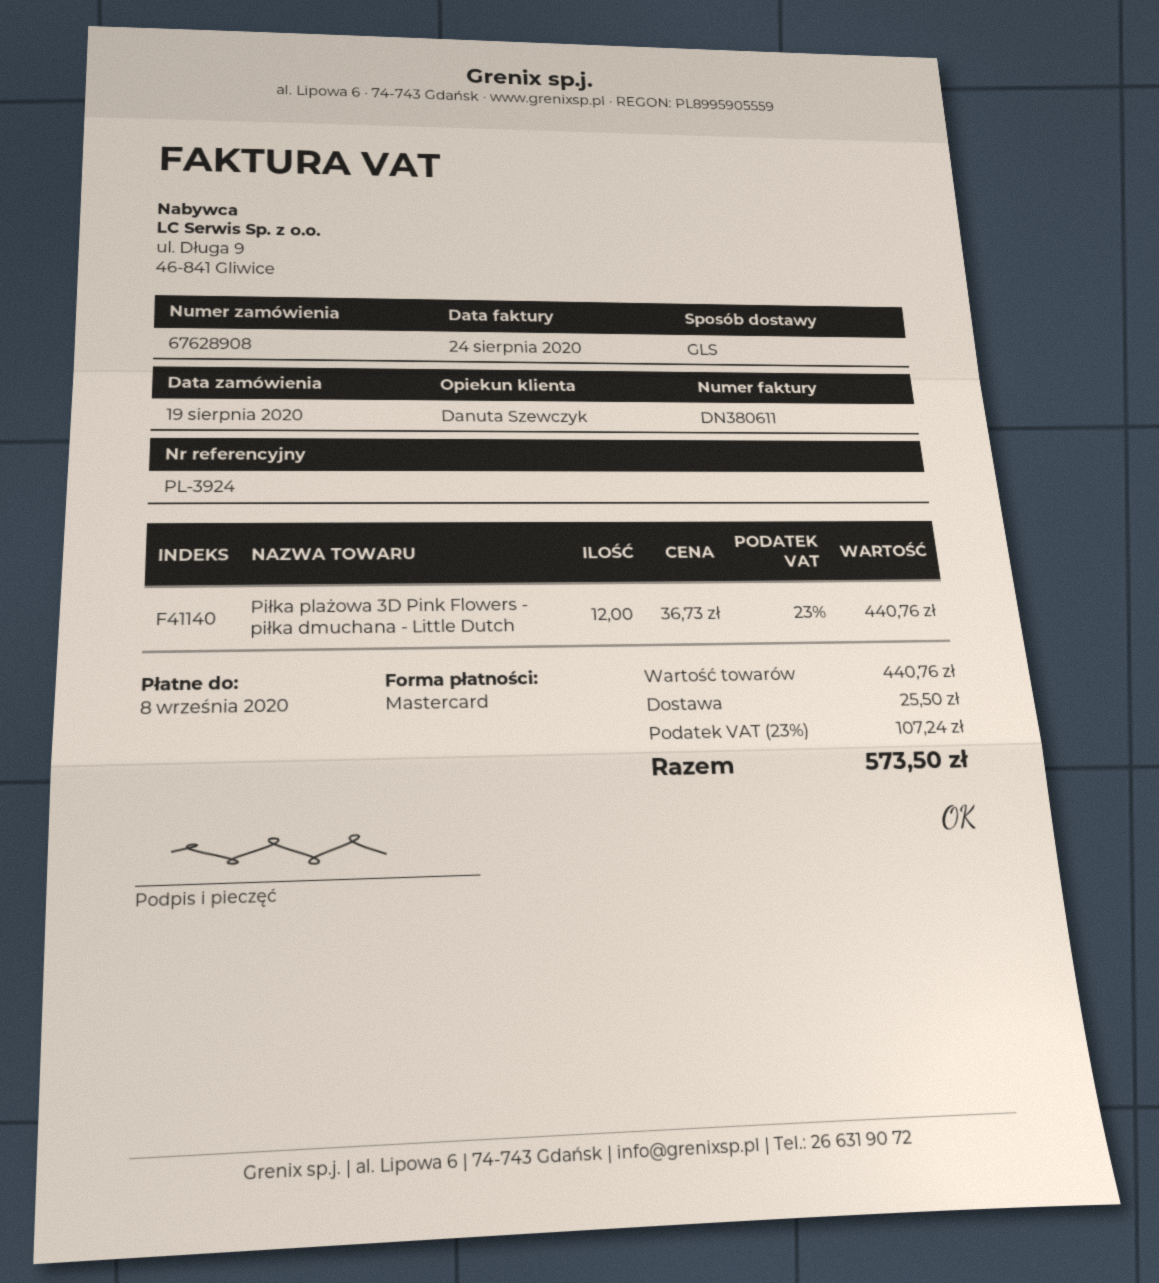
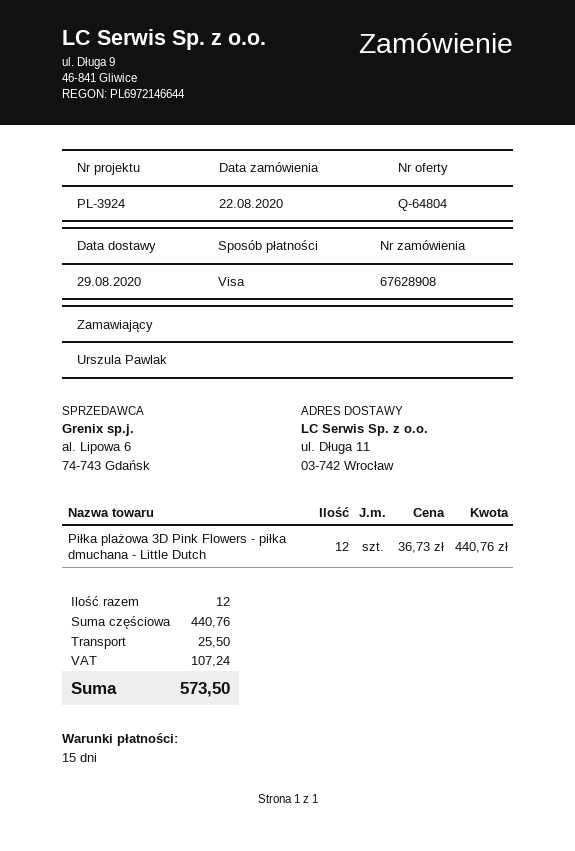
order date: 2020-08-19 -> 2020-08-22
payment method: Mastercard -> Visa

